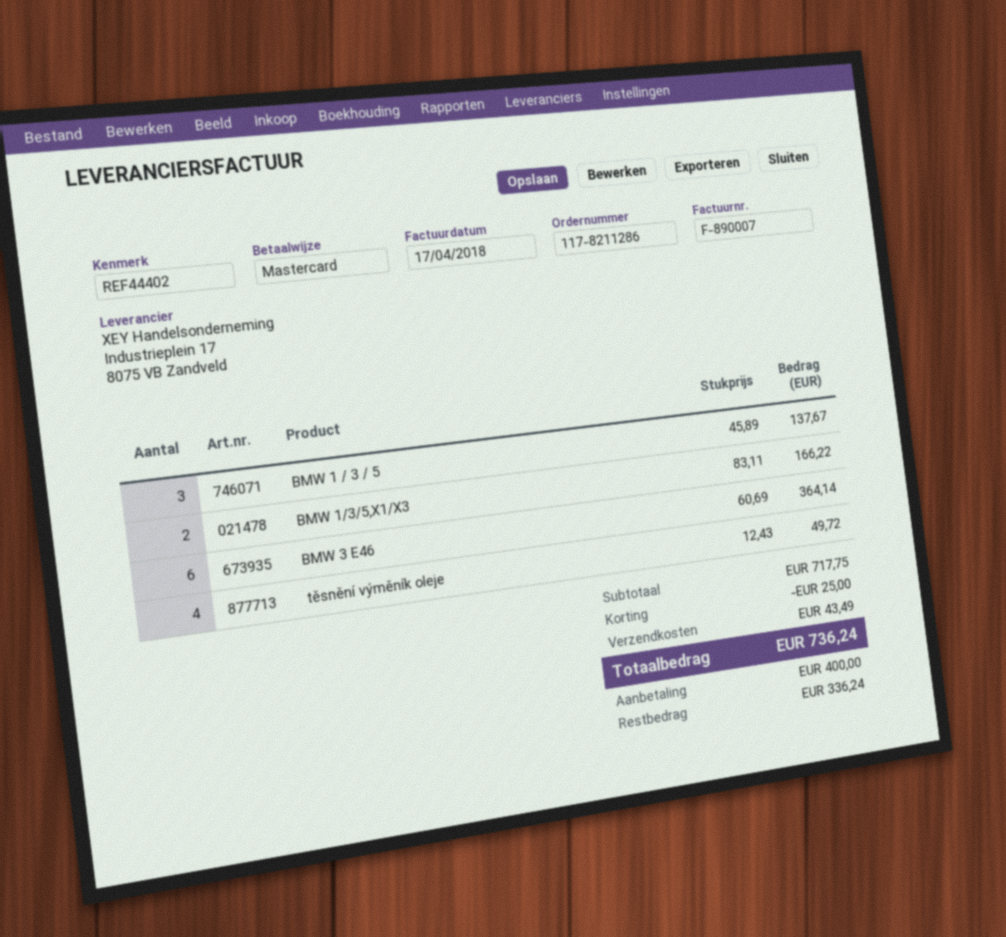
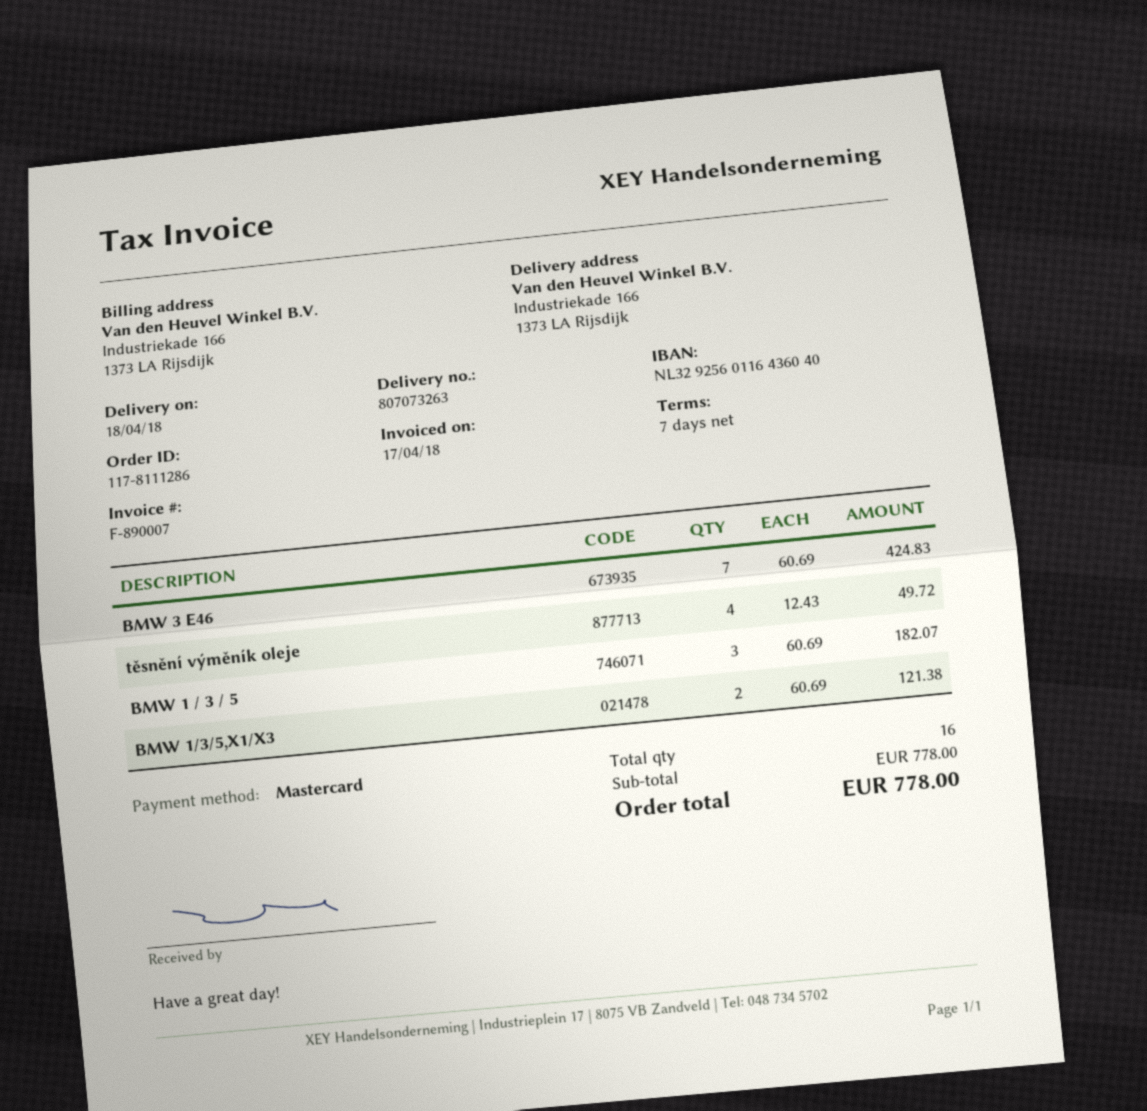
order number: 117-8211286 -> 117-8111286
BMW 1 / 3 / 5: 3 x 45.89 = 137.67 -> 3 x 60.69 = 182.07
BMW 1/3/5,X1/X3: 2 x 83.11 = 166.22 -> 2 x 60.69 = 121.38
BMW 3 E46: 6 x 60.69 = 364.14 -> 7 x 60.69 = 424.83
subtotal: 717.75 -> 778.00
discount: 25.00 -> none
shipping: 43.49 -> none
total: 736.24 -> 778.00

